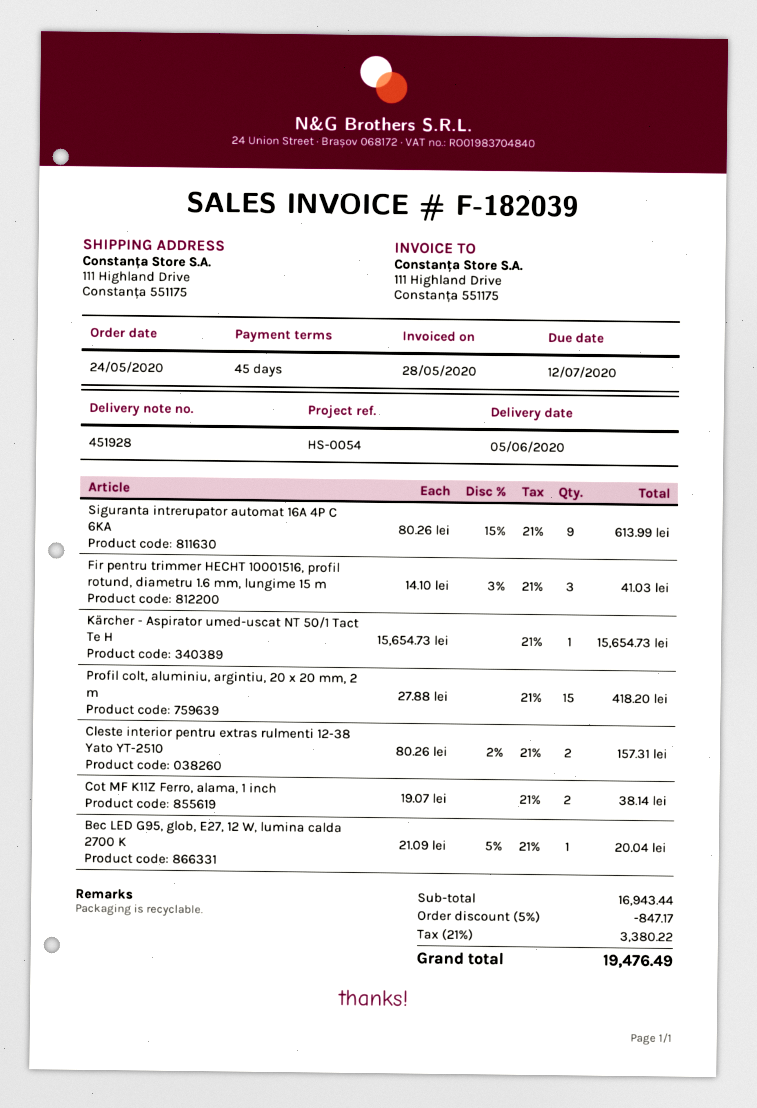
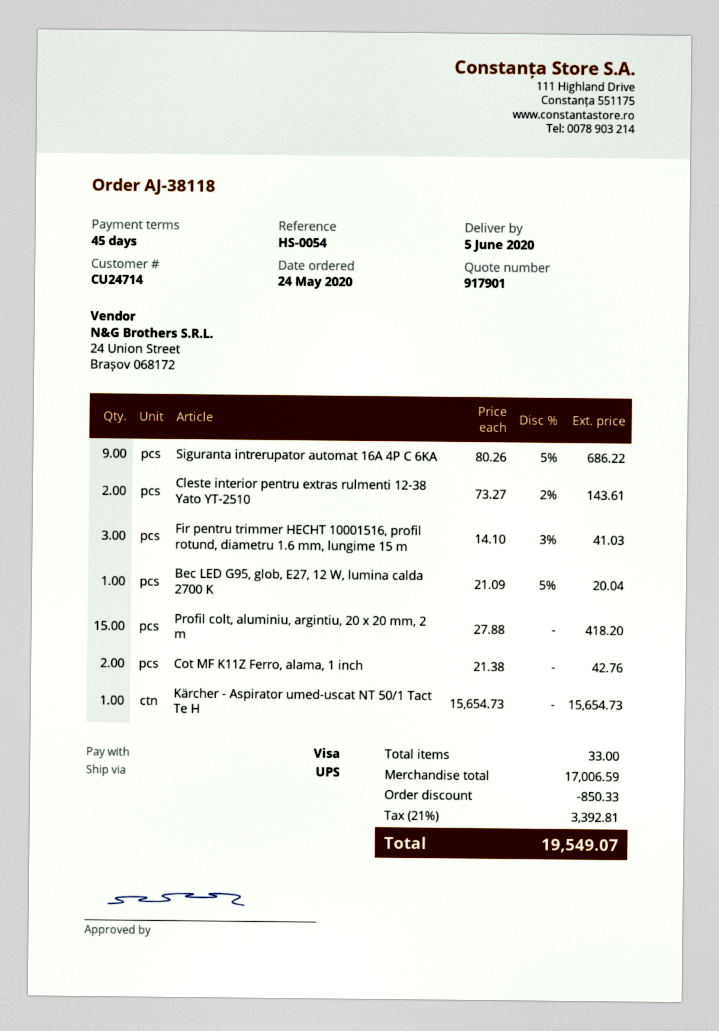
Siguranta intrerupator automat 16A 4P C 6KA: 9 x 80.26 - 15% = 613.99 -> 9 x 80.26 - 5% = 686.22
Cleste interior pentru extras rulmenti 12-38 Yato YT-2510: 2 x 80.26 - 2% = 157.31 -> 2 x 73.27 - 2% = 143.61
Cot MF K11Z Ferro, alama, 1 inch: 2 x 19.07 = 38.14 -> 2 x 21.38 = 42.76
subtotal: 16943.44 -> 17006.59
discount: 847.17 -> 850.33
tax: 21% = 3380.22 -> 21% = 3392.81
total: 19476.49 -> 19549.07

